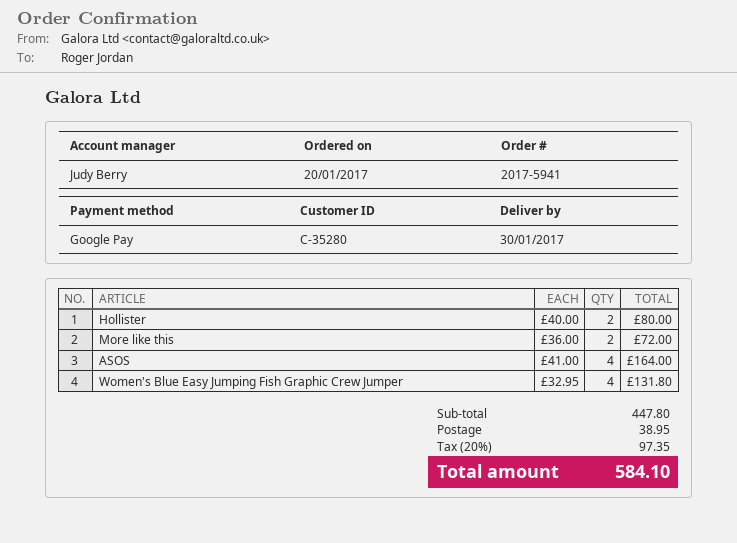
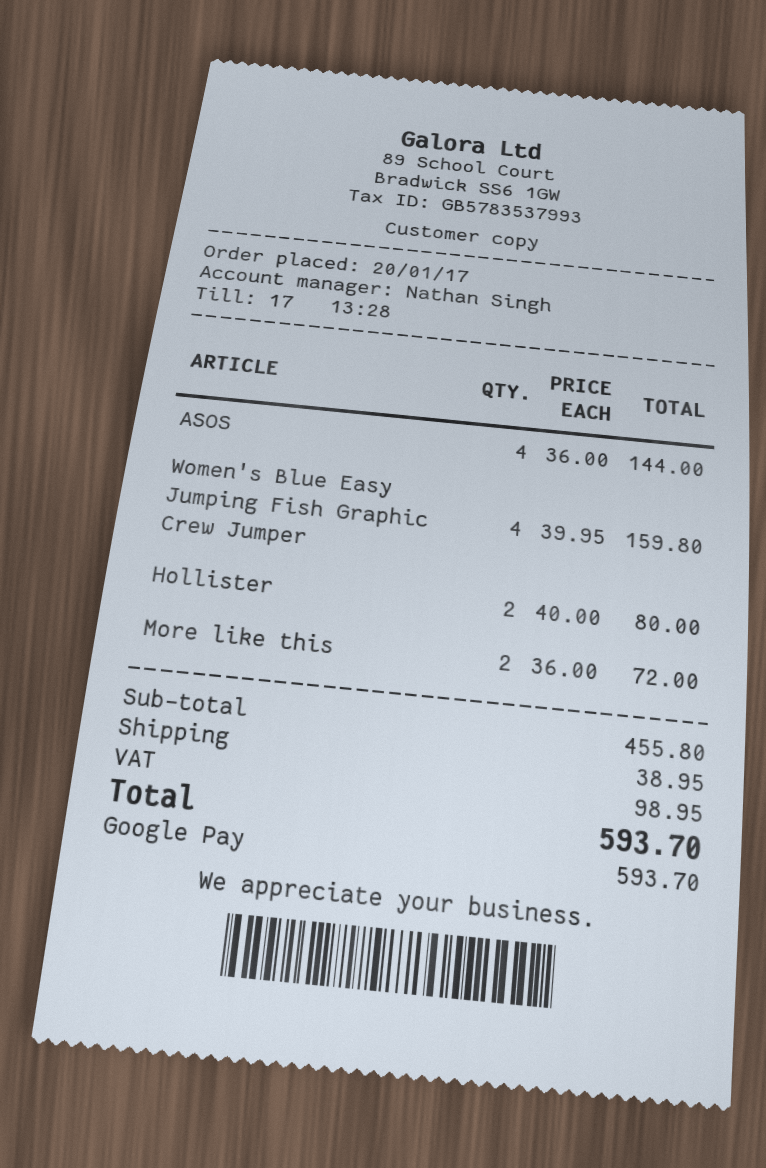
sales rep: Judy Berry -> Nathan Singh
ASOS: 4 x 41.00 = 164.00 -> 4 x 36.00 = 144.00
Women's Blue Easy Jumping Fish Graphic Crew Jumper: 4 x 32.95 = 131.80 -> 4 x 39.95 = 159.80
subtotal: 447.80 -> 455.80
tax: 97.35 -> 98.95
total: 584.10 -> 593.70

